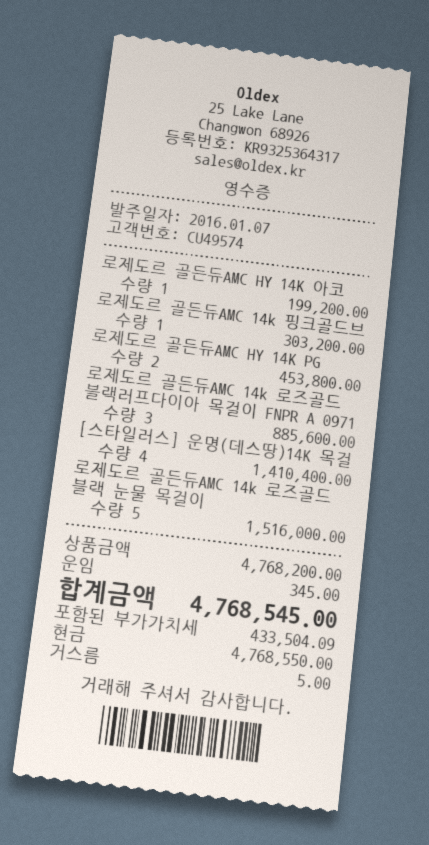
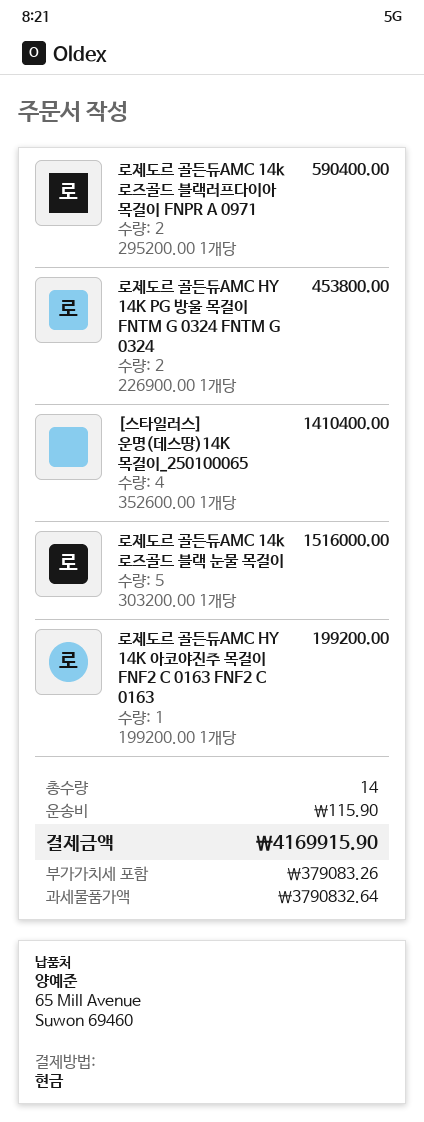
로제도르 골든듀AMC 14k 핑크골드브: 1 for 303200.00 -> none
로제도르 골든듀AMC 14k 로즈골드 블랙러프다이아 목걸이 FNPR A 0971: 3 for 885600.00 -> 2 for 590400.00
shipping: 345.00 -> 115.90
tax: 433504.09 -> 379083.26
total: 4768545.00 -> 4169915.90

